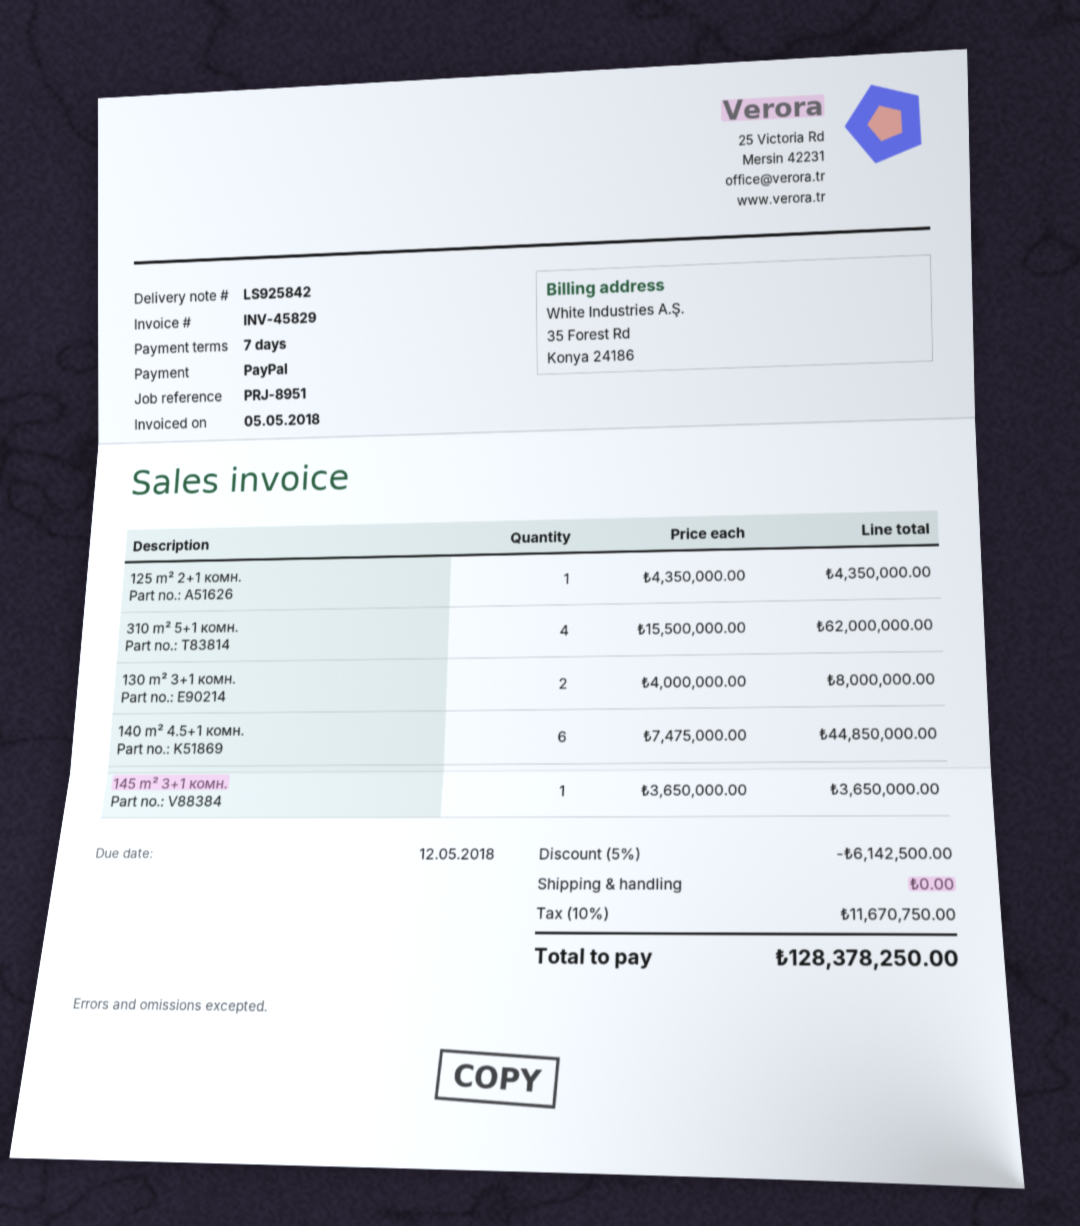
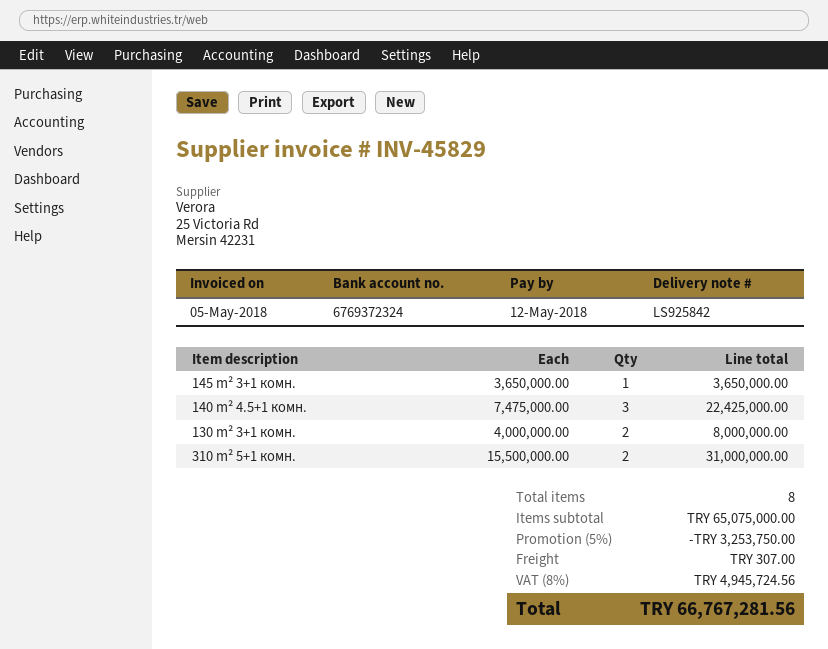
125 m² 2+1 комн.: 1 x 4350000.00 = 4350000.00 -> none
310 m² 5+1 комн.: 4 x 15500000.00 = 62000000.00 -> 2 x 15500000.00 = 31000000.00
140 m² 4.5+1 комн.: 6 x 7475000.00 = 44850000.00 -> 3 x 7475000.00 = 22425000.00
discount: 5% = 6142500.00 -> 5% = 3253750.00
shipping: 0.00 -> 307.00
tax: 10% = 11670750.00 -> 8% = 4945724.56
total: 128378250.00 -> 66767281.56

